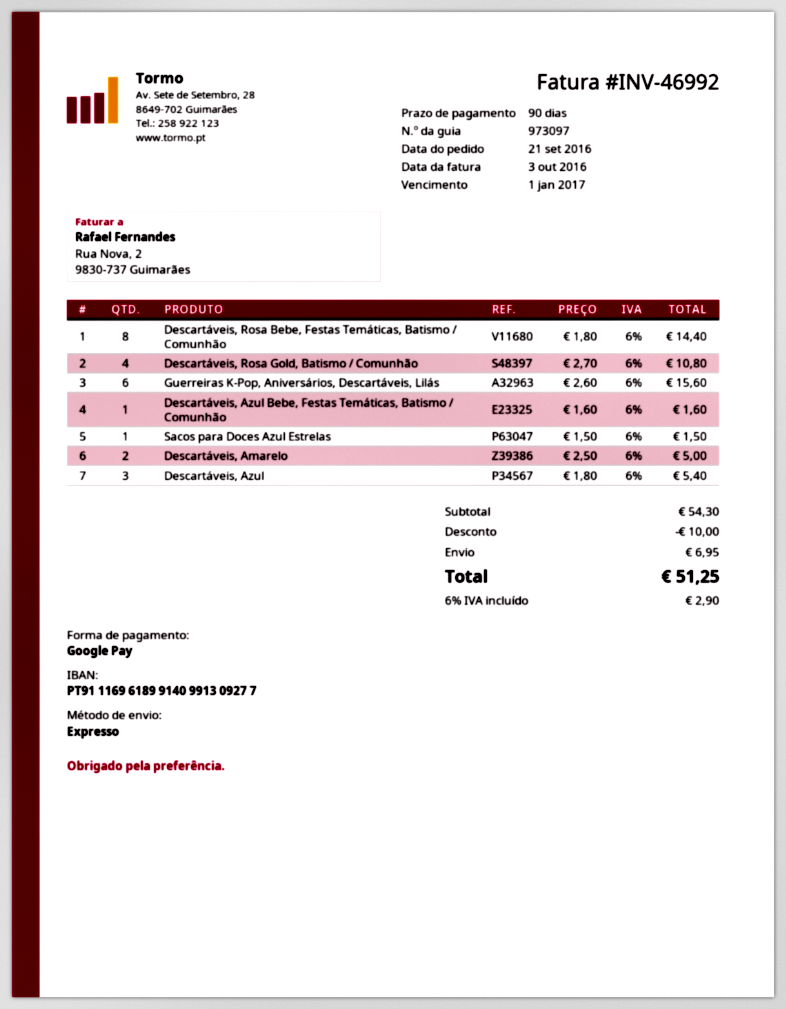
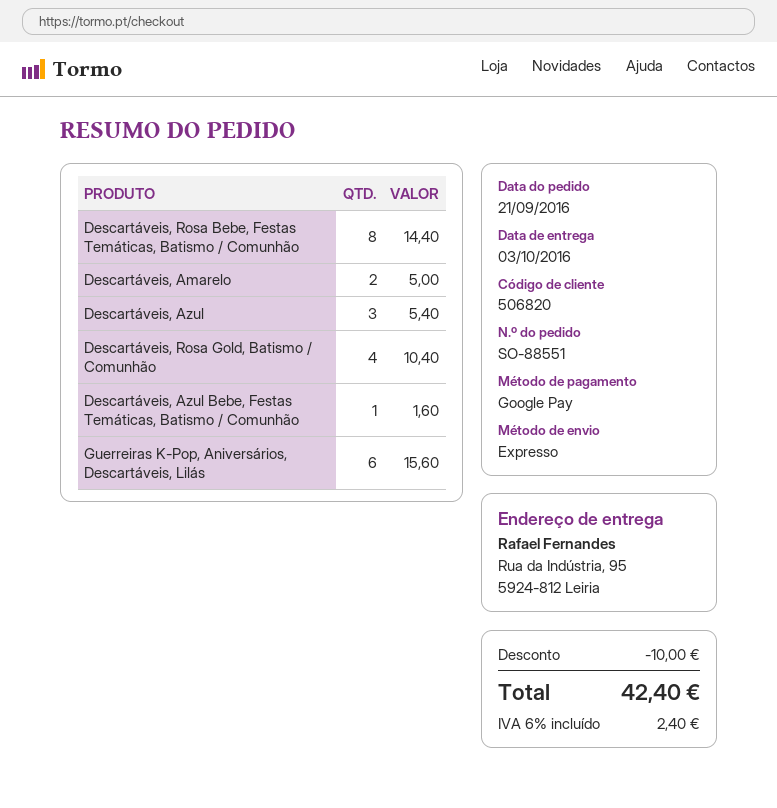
Descartáveis, Rosa Gold, Batismo / Comunhão: 4 for 10.80 -> 4 for 10.40
Sacos para Doces Azul Estrelas: 1 for 1.50 -> none
shipping: 6.95 -> none
tax: 6% = 2.90 -> 6% = 2.40
total: 51.25 -> 42.40

